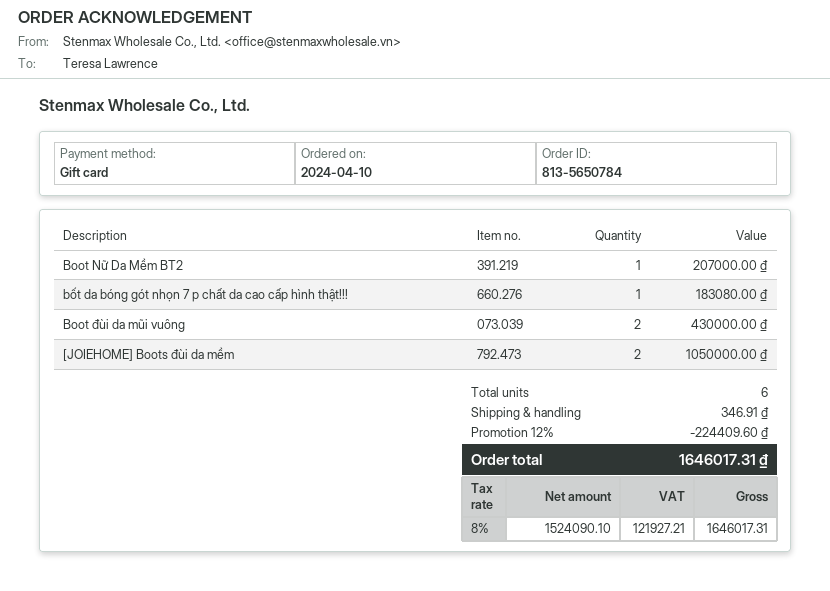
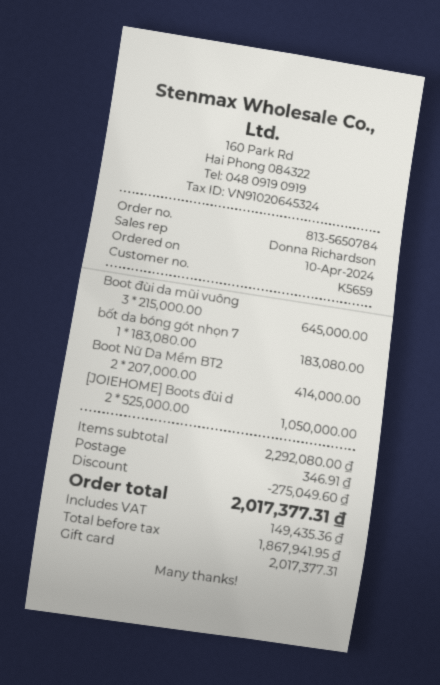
Boot Nữ Da Mềm BT2: 1 for 207000.00 -> 2 for 414000.00
Boot đùi da mũi vuông: 2 for 430000.00 -> 3 for 645000.00
discount: 224409.60 -> 275049.60
net: 1524090.10 -> 1867941.95
tax: 121927.21 -> 149435.36
total: 1646017.31 -> 2017377.31

